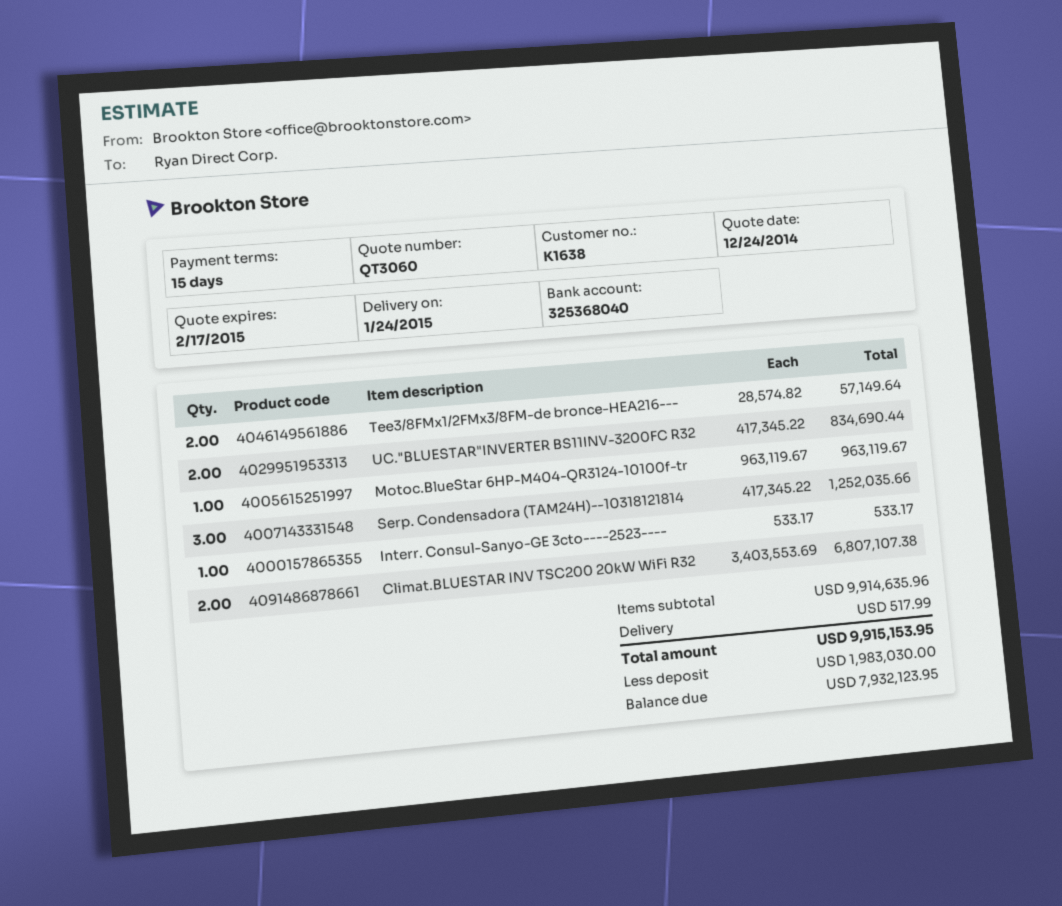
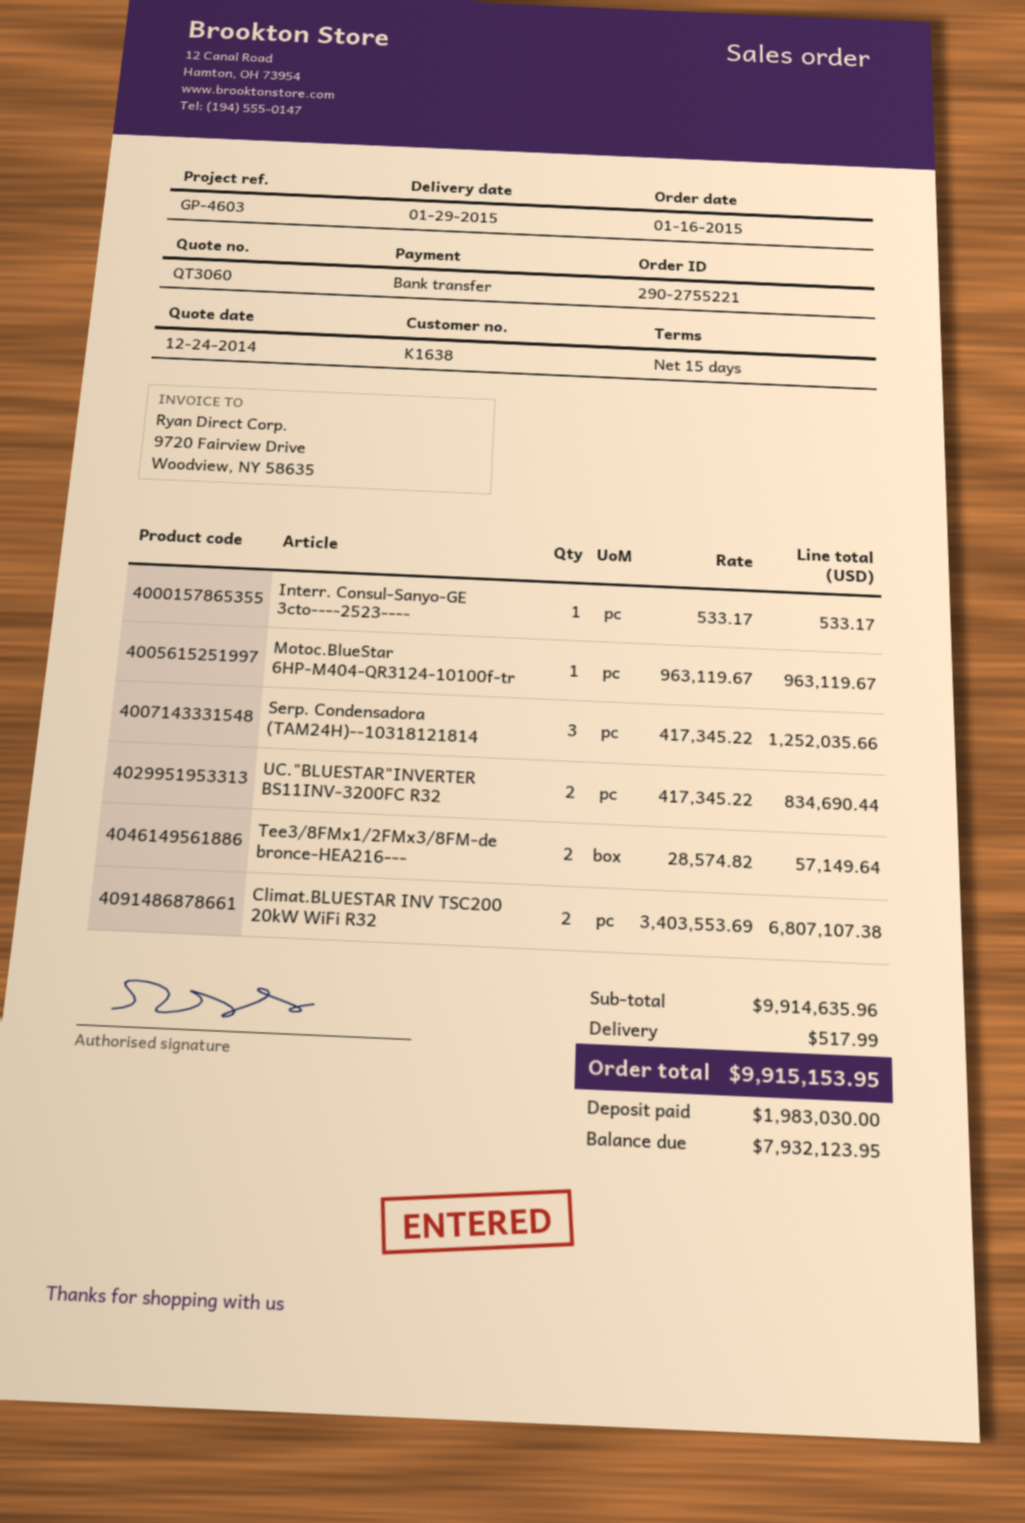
delivery date: 2015-01-24 -> 2015-01-29

